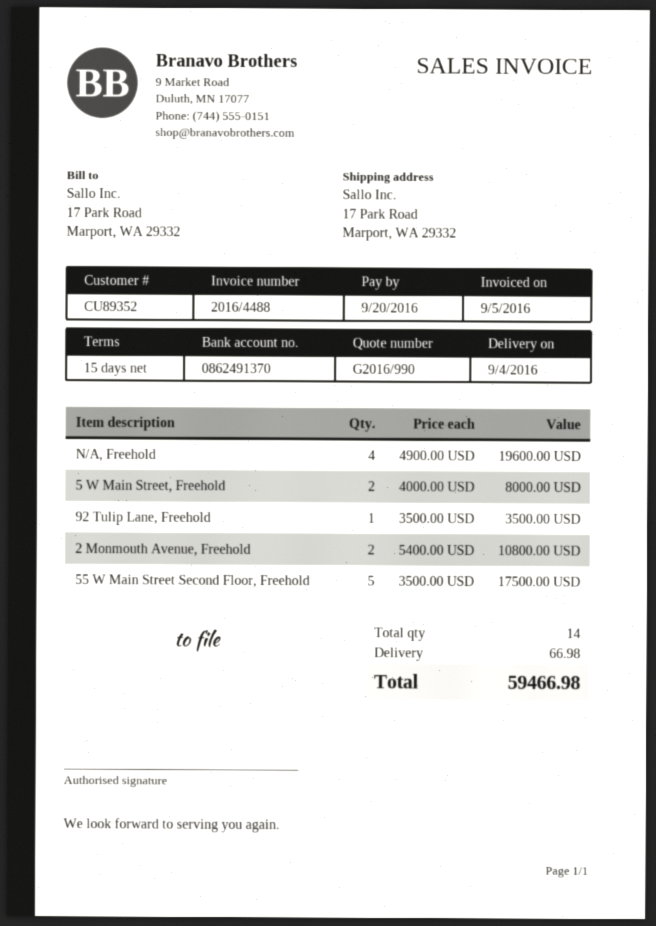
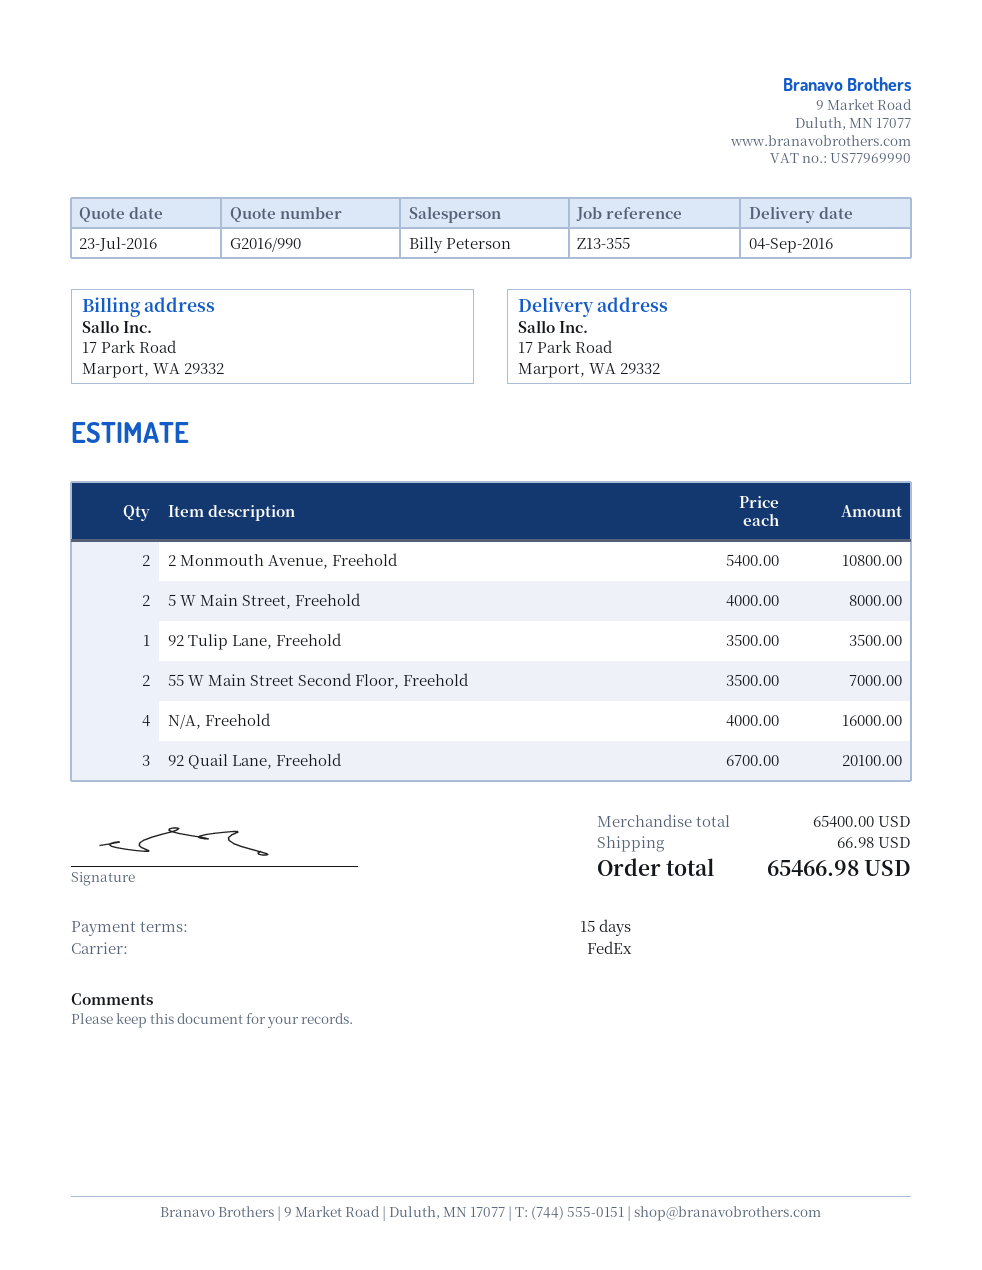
N/A, Freehold: 4 x 4900.00 = 19600.00 -> 4 x 4000.00 = 16000.00
55 W Main Street Second Floor, Freehold: 5 x 3500.00 = 17500.00 -> 2 x 3500.00 = 7000.00
92 Quail Lane, Freehold: none -> 3 x 6700.00 = 20100.00
total: 59466.98 -> 65466.98

